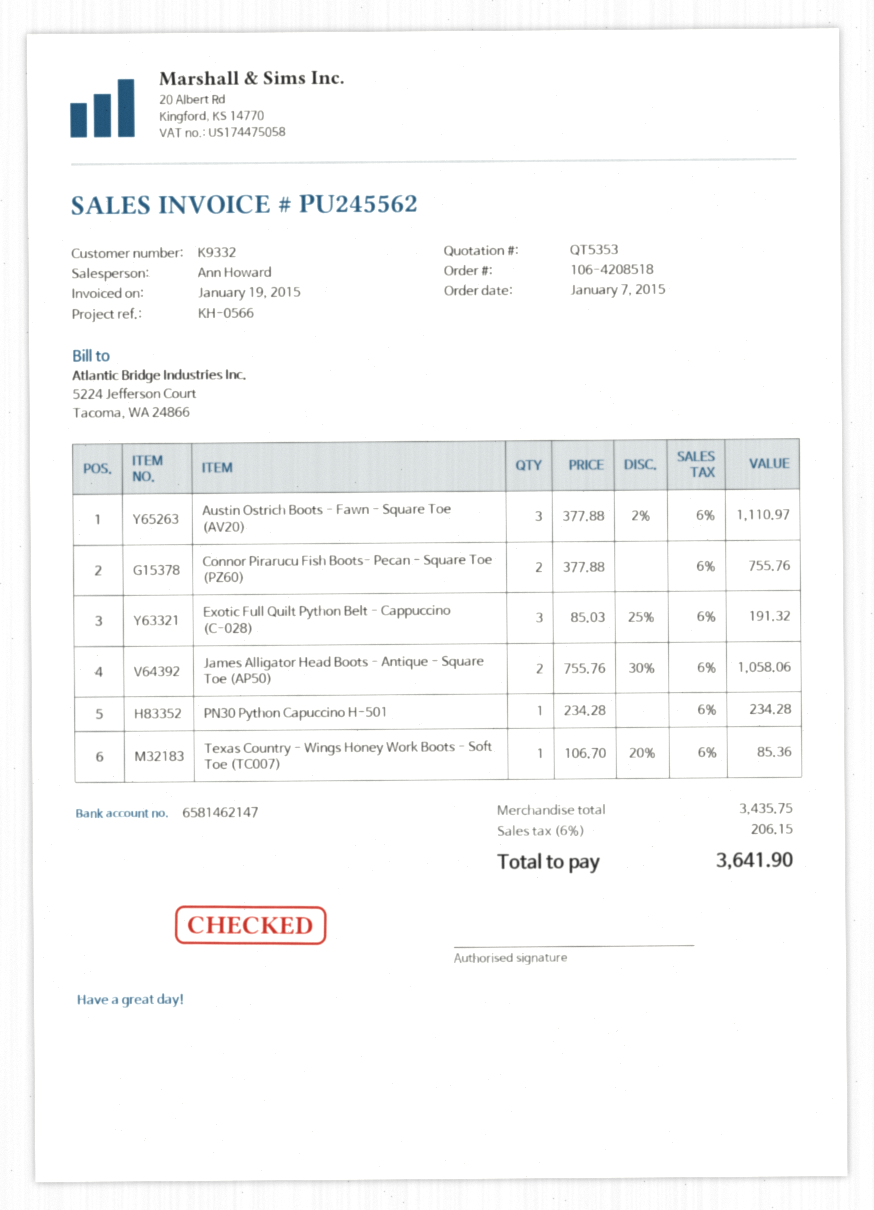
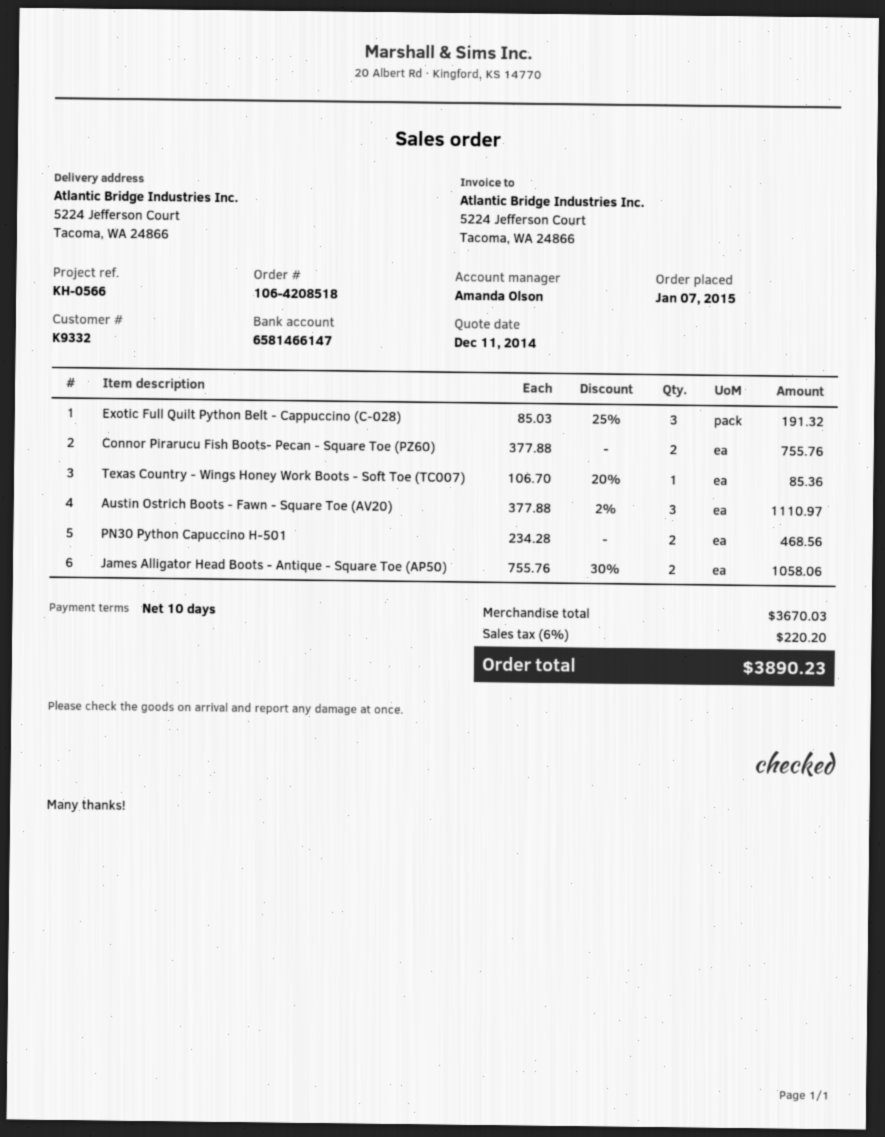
sales rep: Ann Howard -> Amanda Olson
bank account: 6581462147 -> 6581466147
PN30 Python Capuccino H-501: 1 x 234.28 = 234.28 -> 2 x 234.28 = 468.56
subtotal: 3435.75 -> 3670.03
tax: 6% = 206.15 -> 6% = 220.20
total: 3641.90 -> 3890.23

